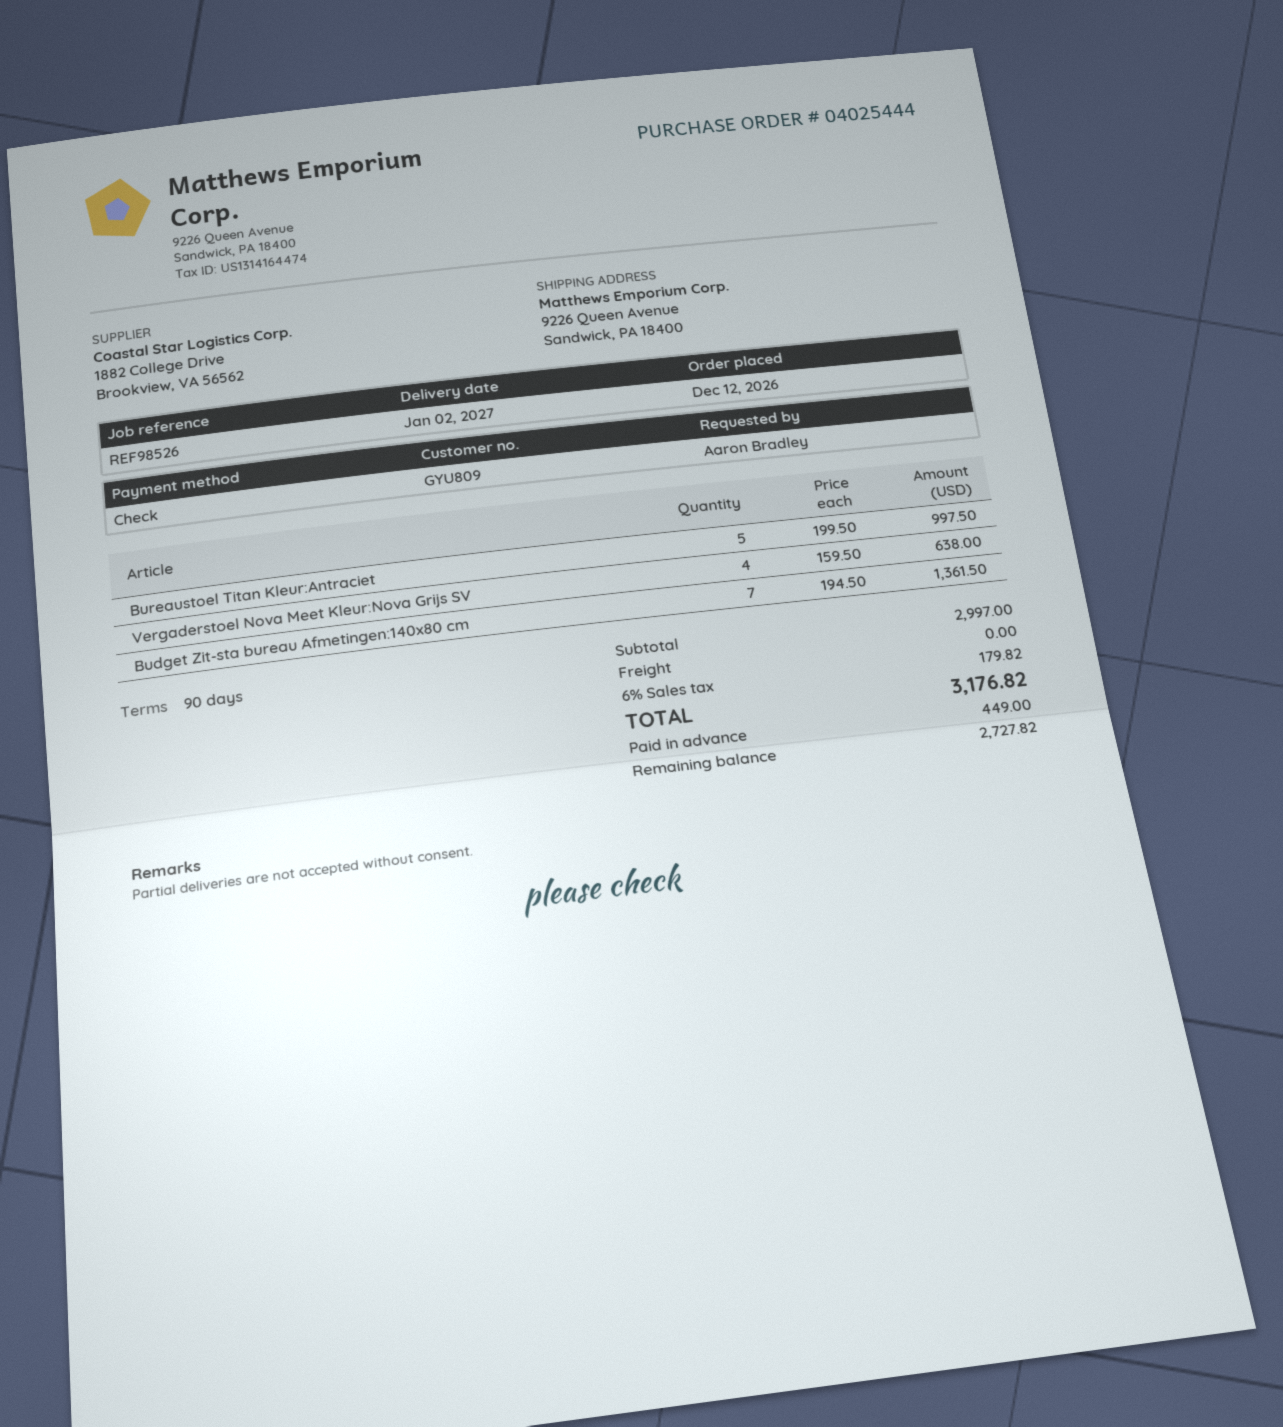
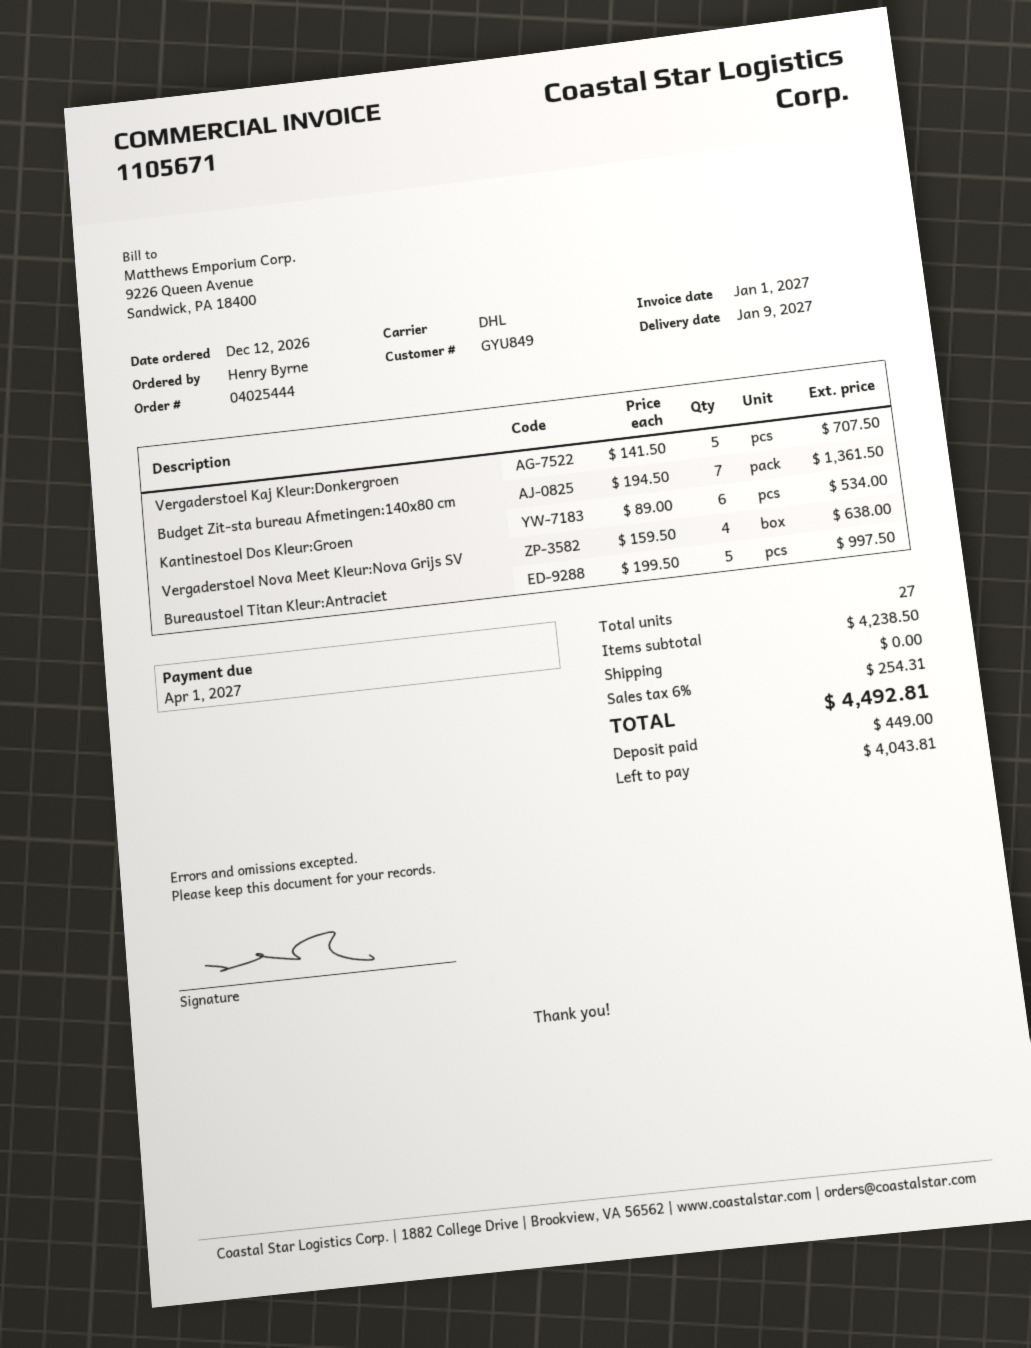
delivery date: 2027-01-02 -> 2027-01-09
customer number: GYU809 -> GYU849
ordered by: Aaron Bradley -> Henry Byrne
Vergaderstoel Kaj Kleur:Donkergroen: none -> 5 x 141.50 = 707.50
Kantinestoel Dos Kleur:Groen: none -> 6 x 89.00 = 534.00
subtotal: 2997.00 -> 4238.50
tax: 6% = 179.82 -> 6% = 254.31
total: 3176.82 -> 4492.81
balance: 2727.82 -> 4043.81

